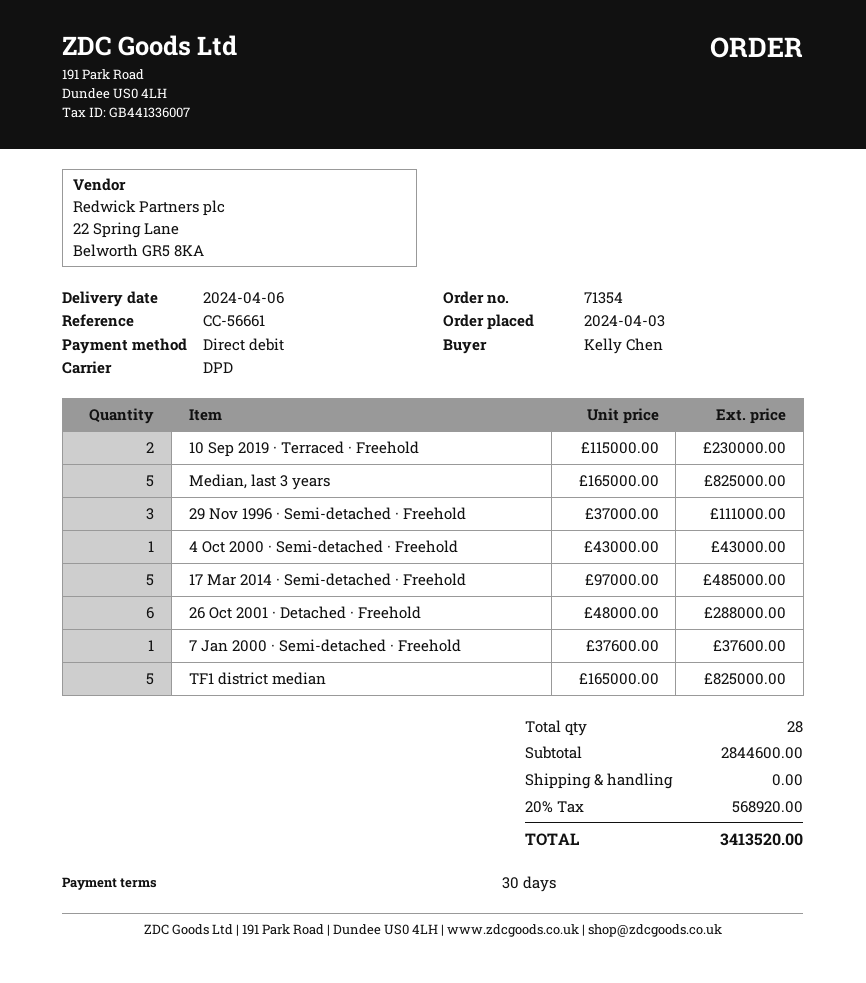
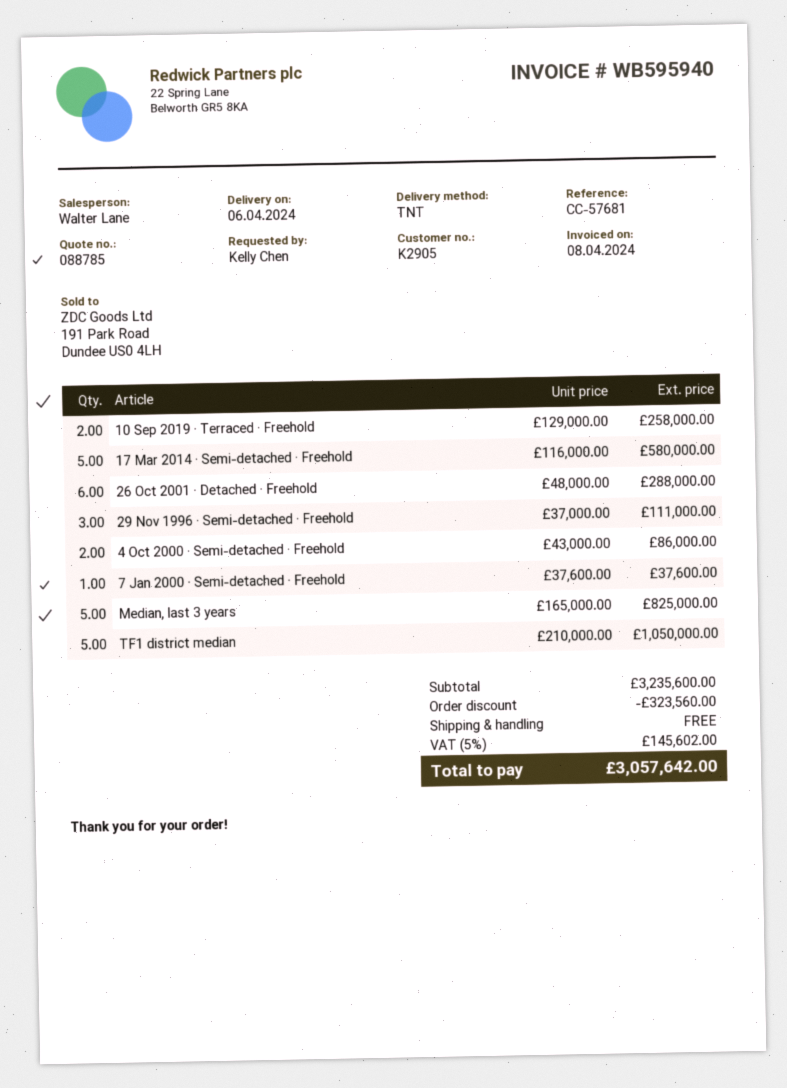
reference: CC-56661 -> CC-57681
shipping method: DPD -> TNT
10 Sep 2019 · Terraced · Freehold: 2 x 115000.00 = 230000.00 -> 2 x 129000.00 = 258000.00
4 Oct 2000 · Semi-detached · Freehold: 1 x 43000.00 = 43000.00 -> 2 x 43000.00 = 86000.00
17 Mar 2014 · Semi-detached · Freehold: 5 x 97000.00 = 485000.00 -> 5 x 116000.00 = 580000.00
TF1 district median: 5 x 165000.00 = 825000.00 -> 5 x 210000.00 = 1050000.00
subtotal: 2844600.00 -> 3235600.00
discount: none -> 323560.00
tax: 20% = 568920.00 -> 5% = 145602.00
total: 3413520.00 -> 3057642.00

